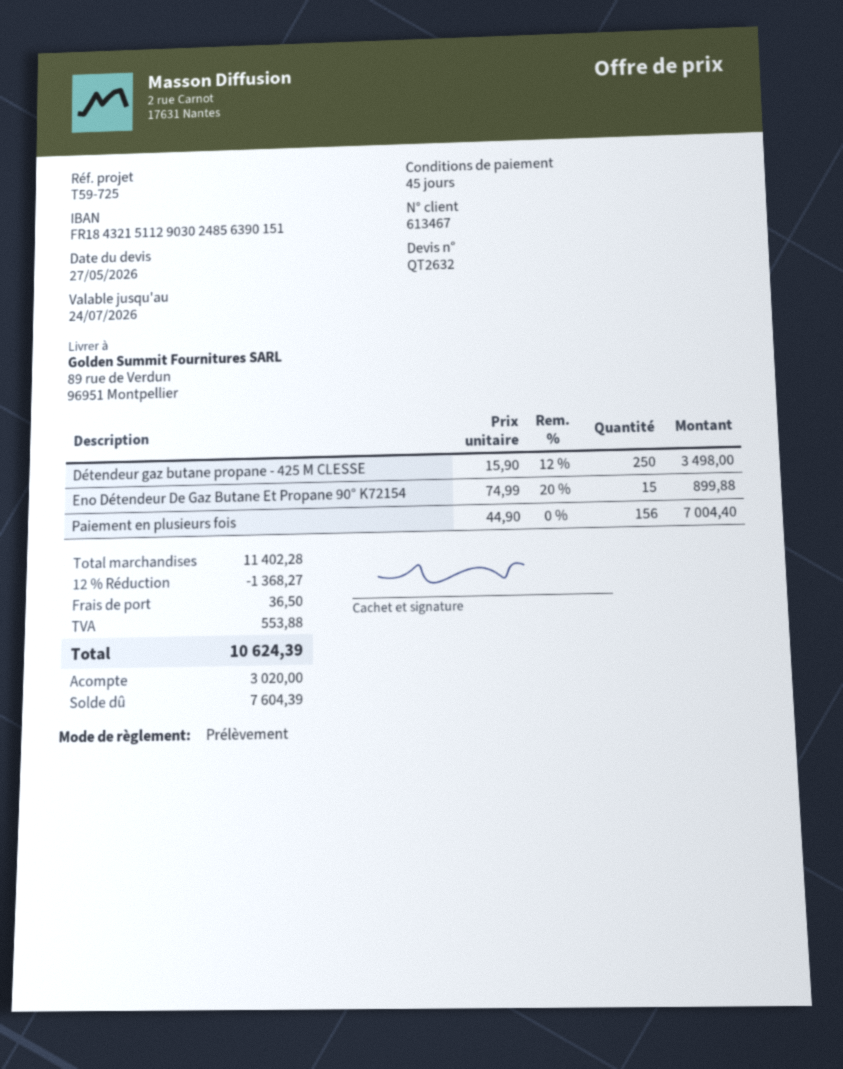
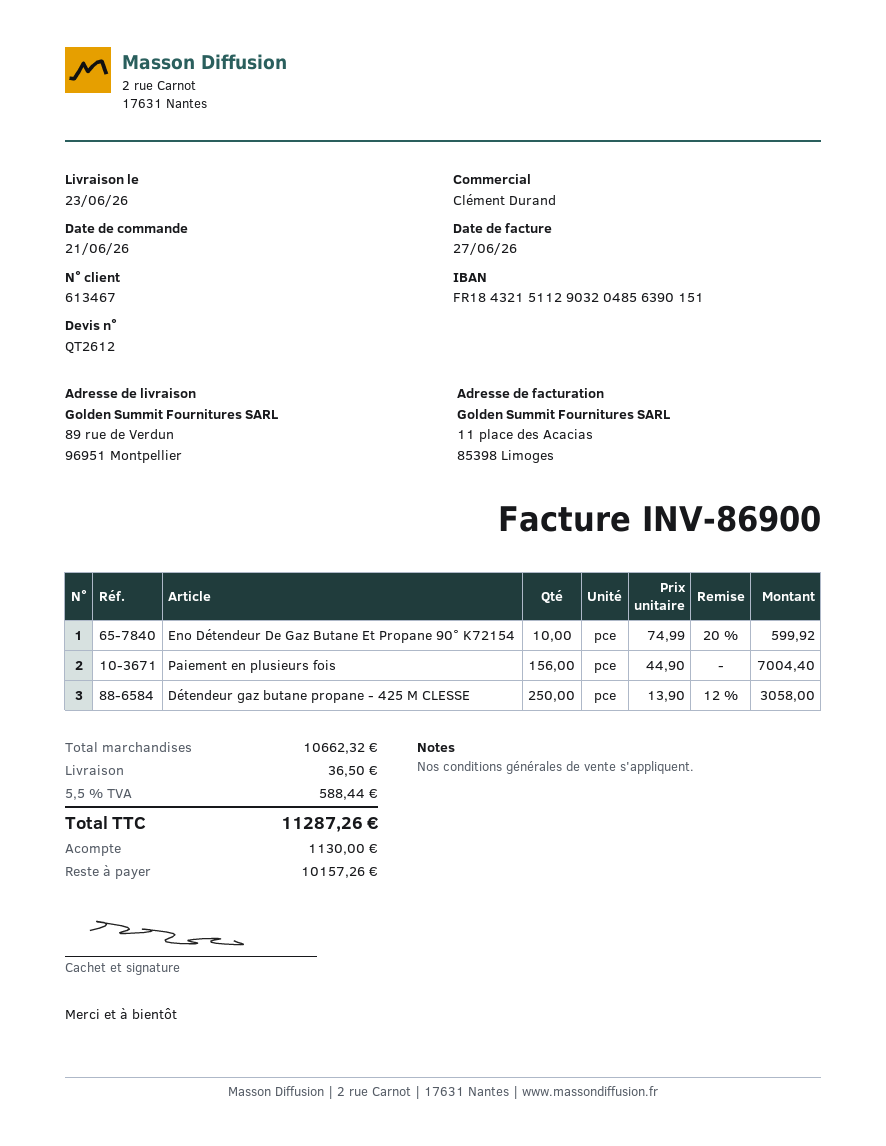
quote number: QT2632 -> QT2612
bank account: FR1843215112903024856390151 -> FR1843215112903204856390151
Détendeur gaz butane propane - 425 M CLESSE: 250 x 15.90 - 12% = 3498.00 -> 250 x 13.90 - 12% = 3058.00
Eno Détendeur De Gaz Butane Et Propane 90° K72154: 15 x 74.99 - 20% = 899.88 -> 10 x 74.99 - 20% = 599.92
subtotal: 11402.28 -> 10662.32
discount: 12% = 1368.27 -> none
tax: 553.88 -> 588.44
total: 10624.39 -> 11287.26
deposit: 3020.00 -> 1130.00
balance: 7604.39 -> 10157.26

